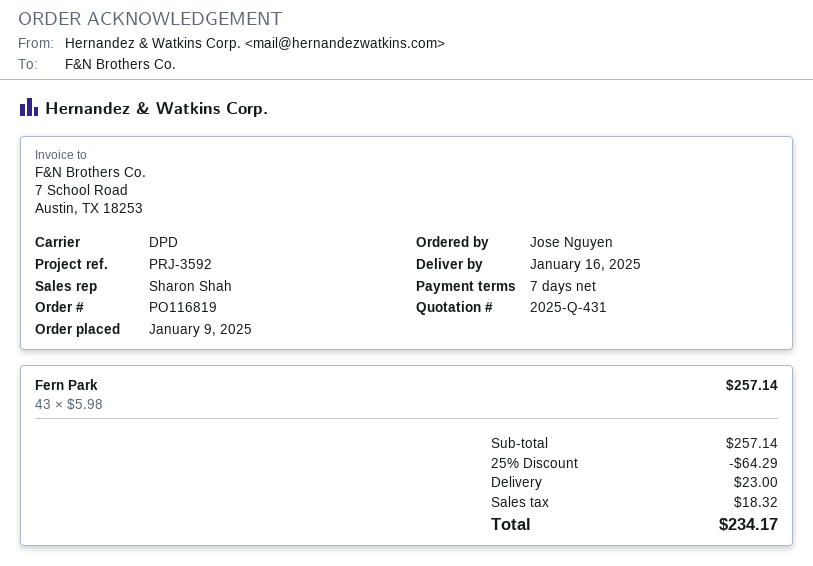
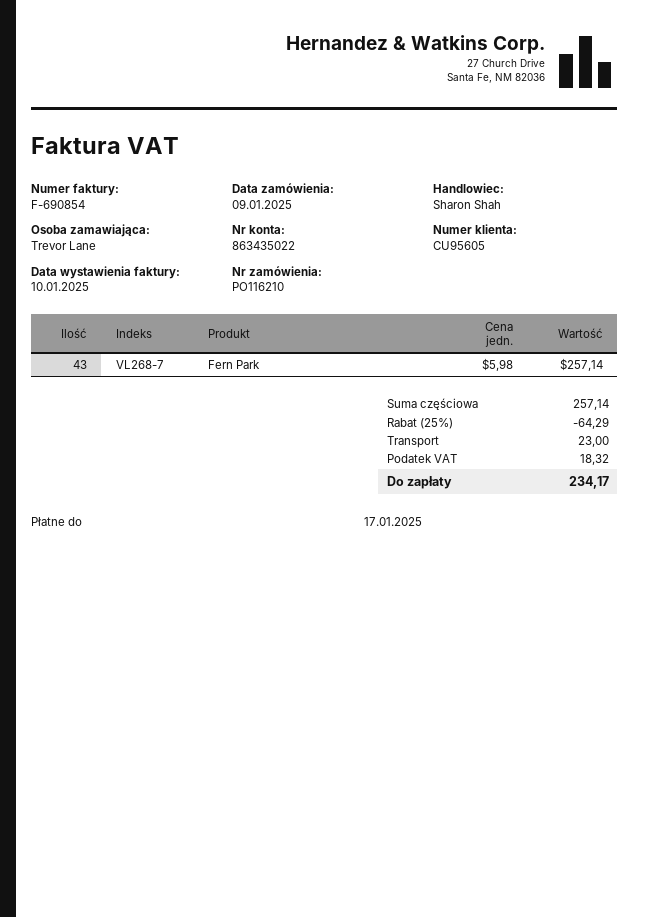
order number: PO116819 -> PO116210
ordered by: Jose Nguyen -> Trevor Lane

